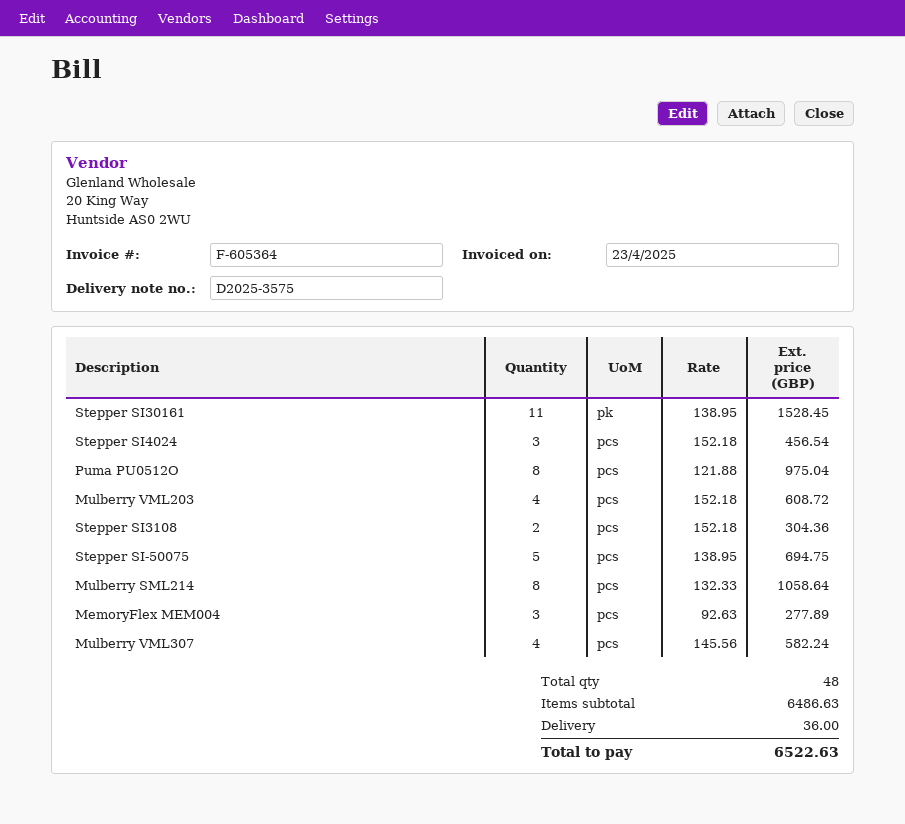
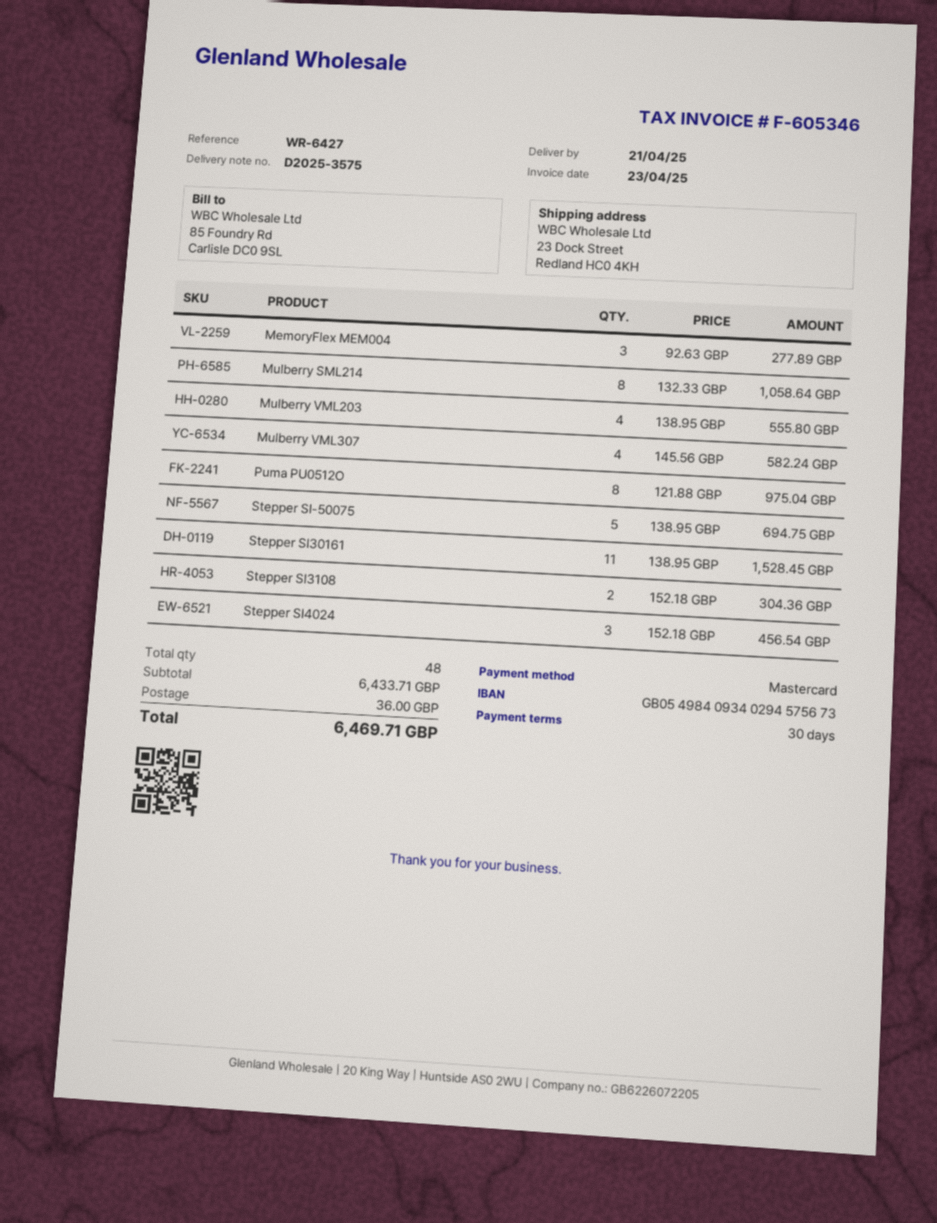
invoice number: F-605364 -> F-605346
Mulberry VML203: 4 x 152.18 = 608.72 -> 4 x 138.95 = 555.80
subtotal: 6486.63 -> 6433.71
total: 6522.63 -> 6469.71

